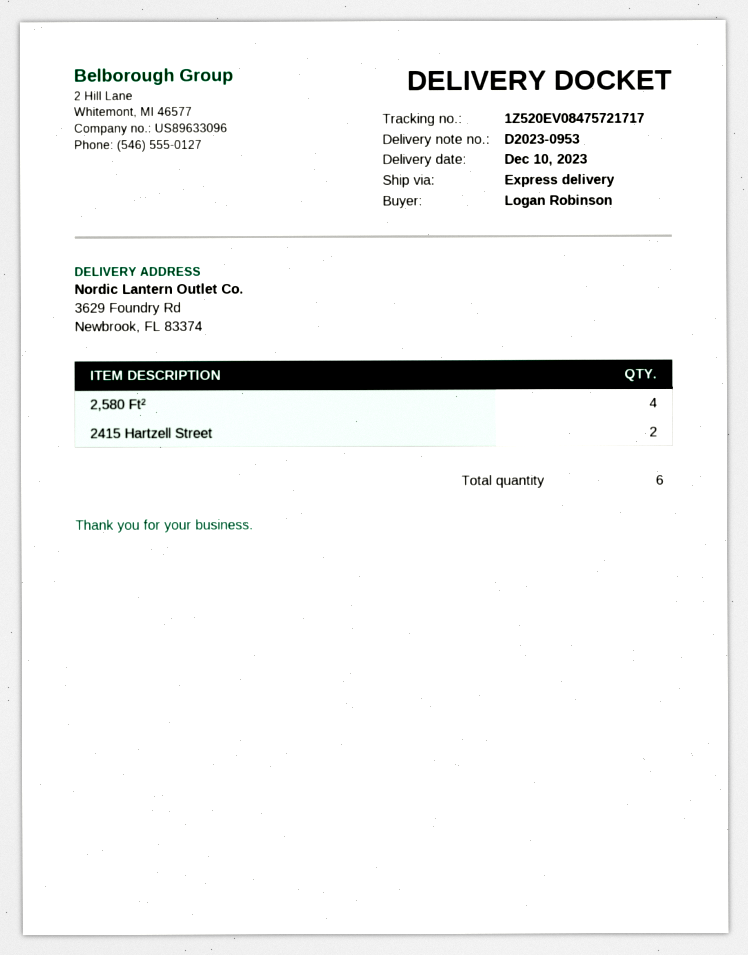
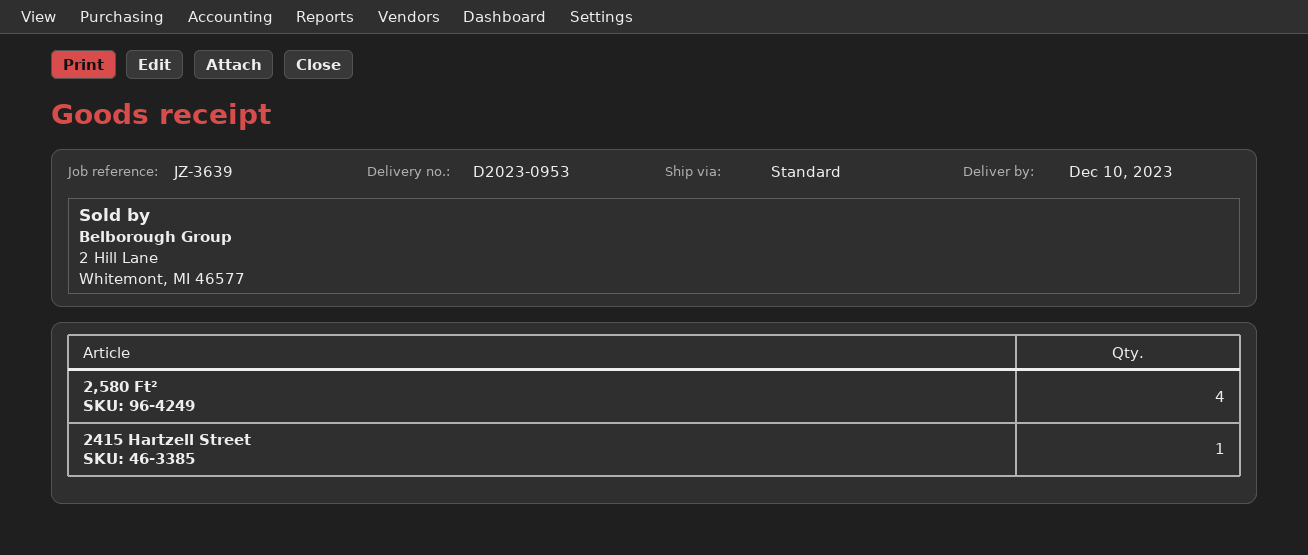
shipping method: express -> standard
2415 Hartzell Street: 2 -> 1

